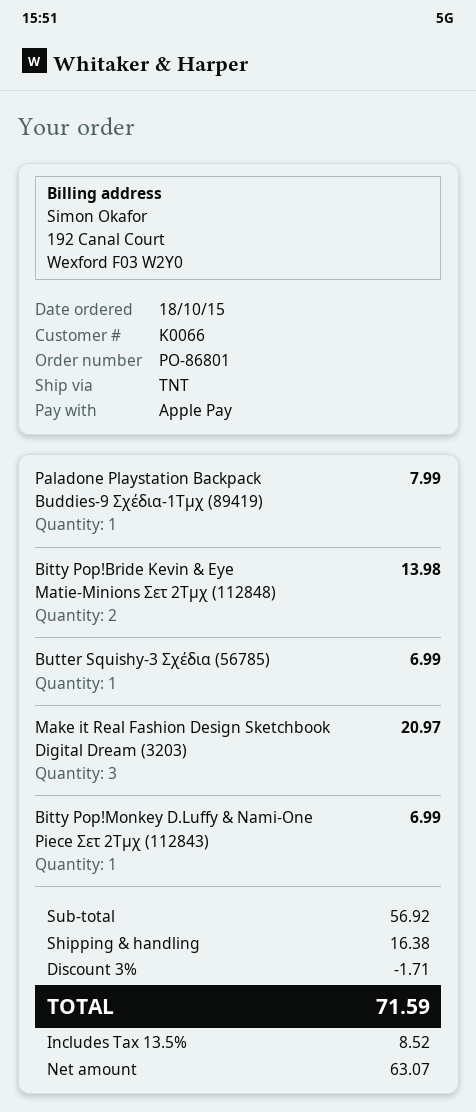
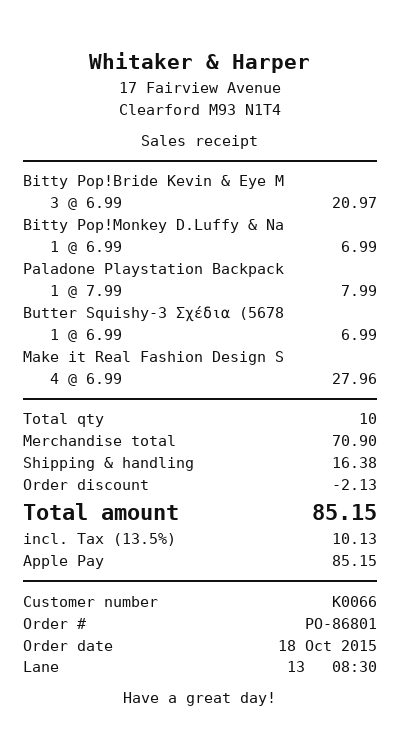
Bitty Pop!Bride Kevin & Eye Matie-Minions Σετ 2Τμχ (112848): 2 for 13.98 -> 3 for 20.97
Make it Real Fashion Design Sketchbook Digital Dream (3203): 3 for 20.97 -> 4 for 27.96
subtotal: 56.92 -> 70.90
discount: 1.71 -> 2.13
tax: 13.5% = 8.52 -> 13.5% = 10.13
total: 71.59 -> 85.15

